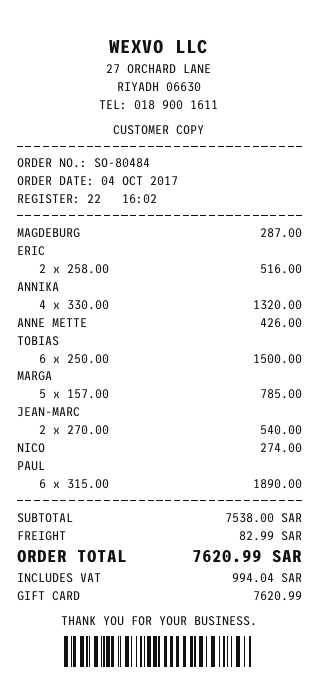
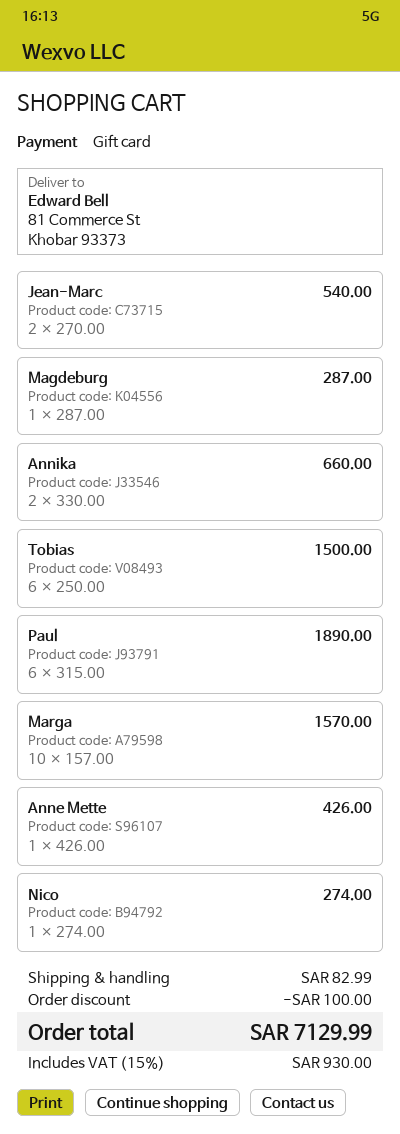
ERIC: 2 x 258.00 = 516.00 -> none
ANNIKA: 4 x 330.00 = 1320.00 -> 2 x 330.00 = 660.00
MARGA: 5 x 157.00 = 785.00 -> 10 x 157.00 = 1570.00
discount: none -> 100.00
tax: 994.04 -> 930.00
total: 7620.99 -> 7129.99

